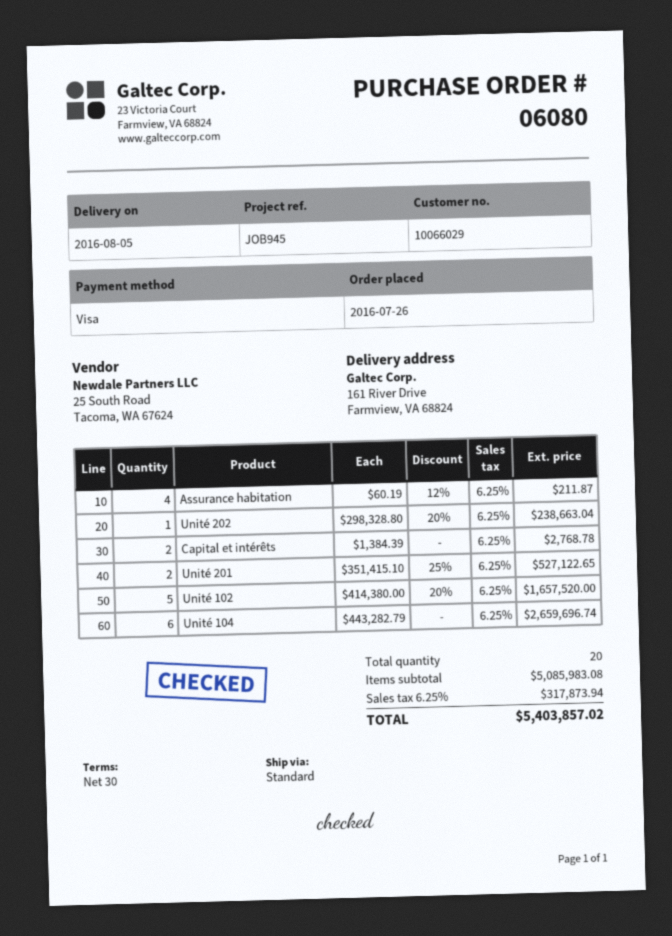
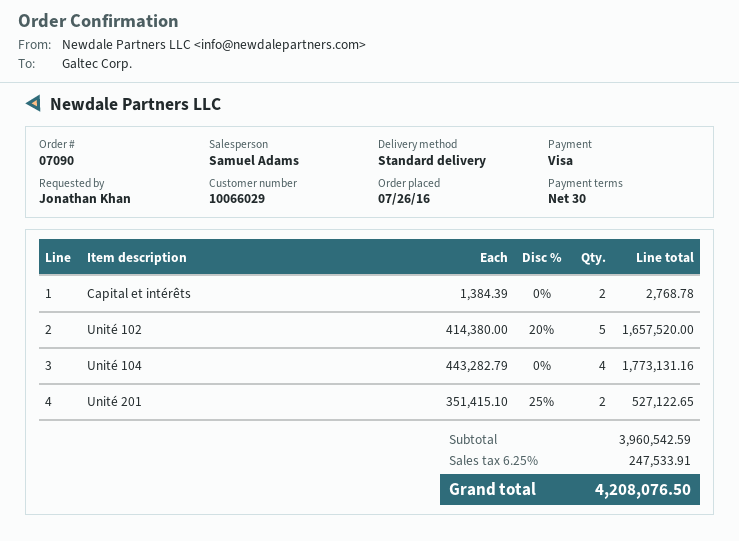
order number: 06080 -> 07090
Assurance habitation: 4 x 60.19 - 12% = 211.87 -> none
Unité 202: 1 x 298328.80 - 20% = 238663.04 -> none
Unité 104: 6 x 443282.79 = 2659696.74 -> 4 x 443282.79 = 1773131.16
subtotal: 5085983.08 -> 3960542.59
tax: 6.25% = 317873.94 -> 6.25% = 247533.91
total: 5403857.02 -> 4208076.50

